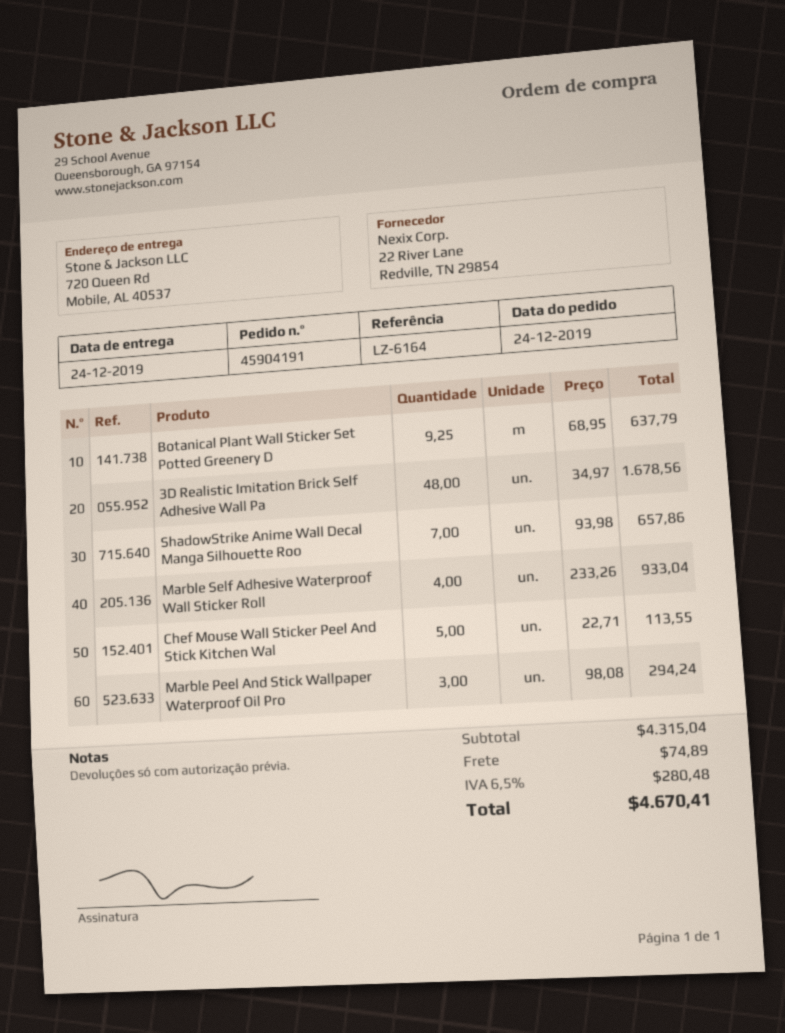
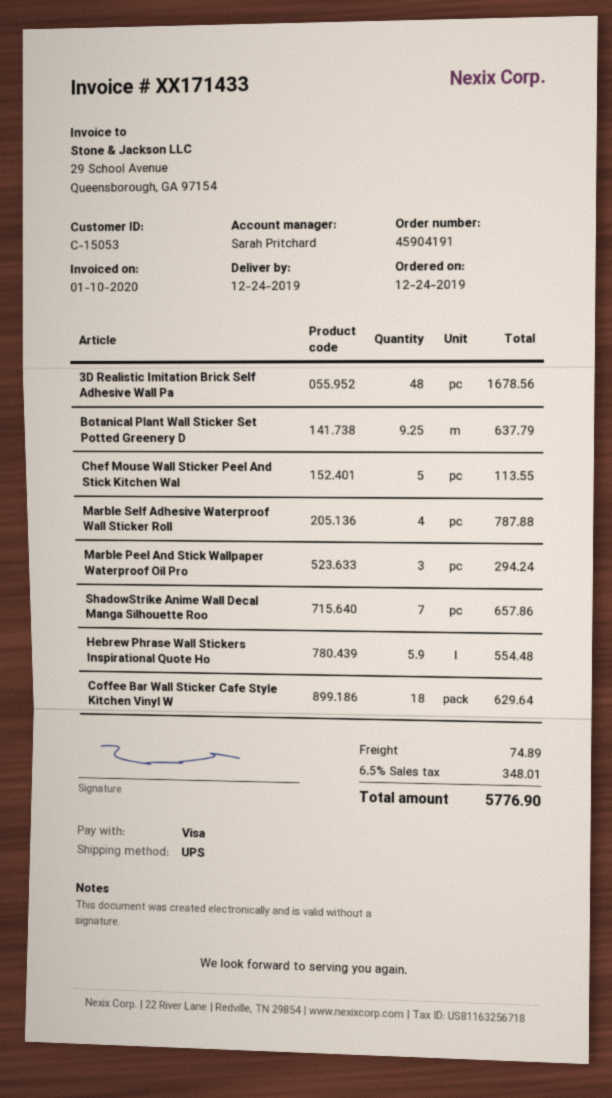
Marble Self Adhesive Waterproof Wall Sticker Roll: 4 for 933.04 -> 4 for 787.88
Hebrew Phrase Wall Stickers Inspirational Quote Ho: none -> 5.9 for 554.48
Coffee Bar Wall Sticker Cafe Style Kitchen Vinyl W: none -> 18 for 629.64
tax: 6.5% = 280.48 -> 6.5% = 348.01
total: 4670.41 -> 5776.90

